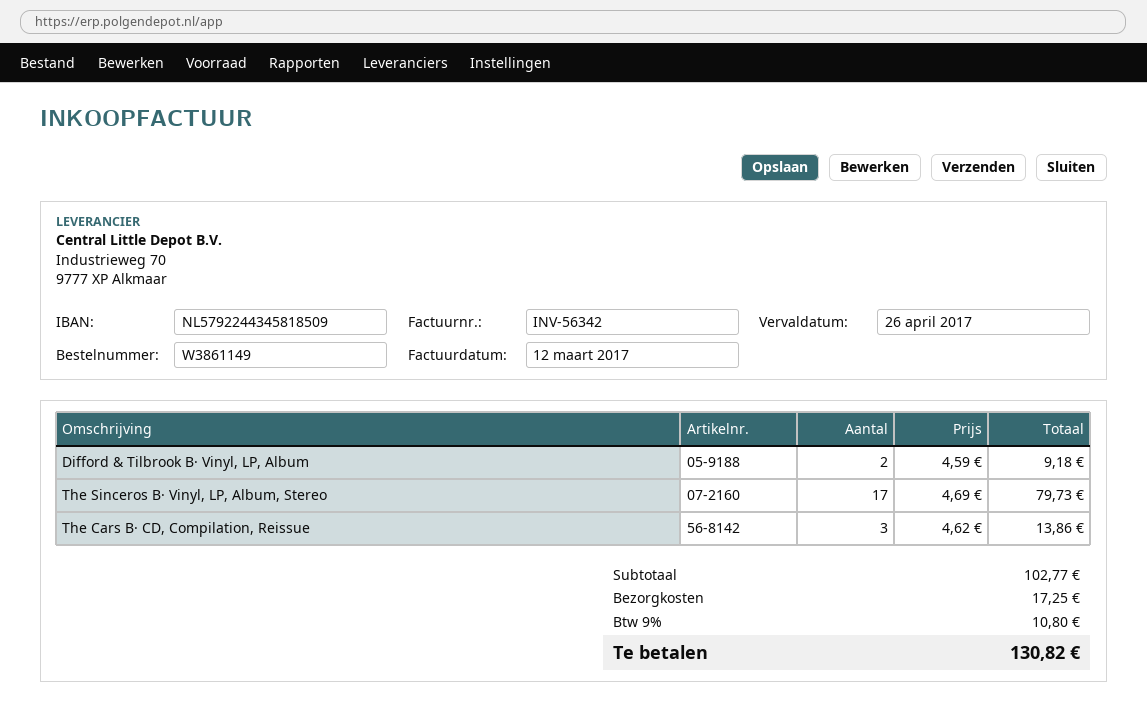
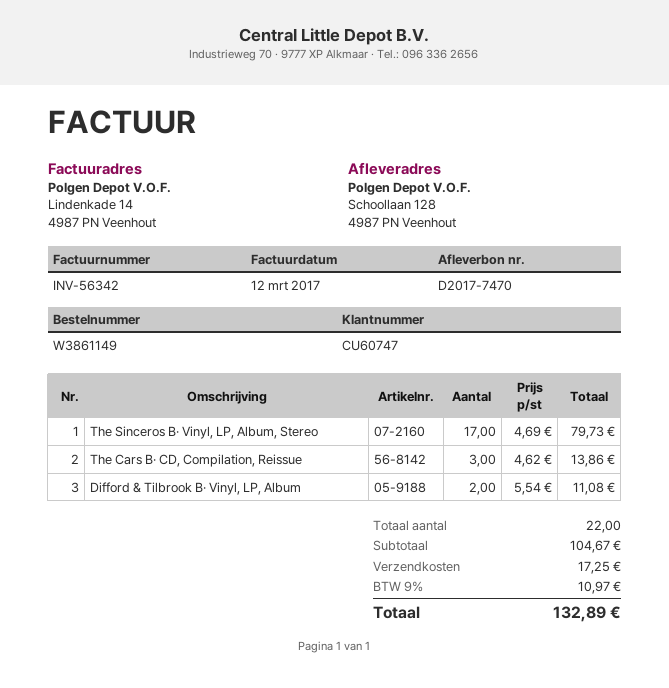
Difford & Tilbrook Β· Vinyl, LP, Album: 2 x 4.59 = 9.18 -> 2 x 5.54 = 11.08
subtotal: 102.77 -> 104.67
tax: 9% = 10.80 -> 9% = 10.97
total: 130.82 -> 132.89

